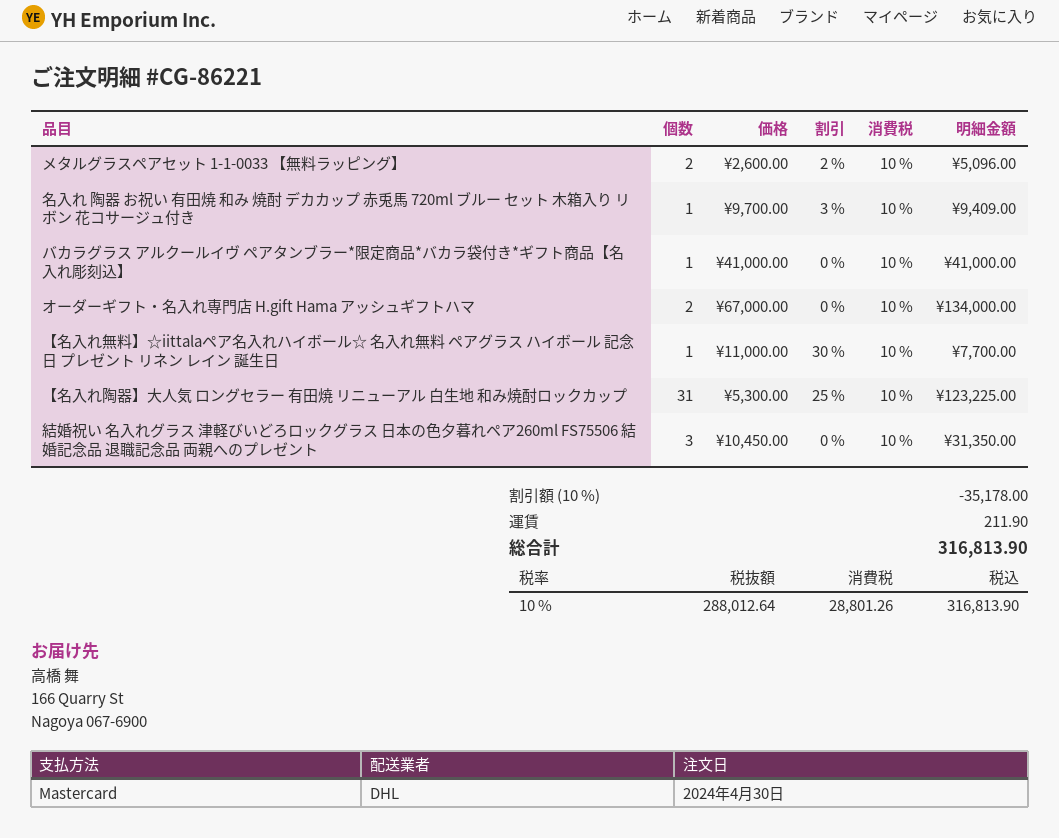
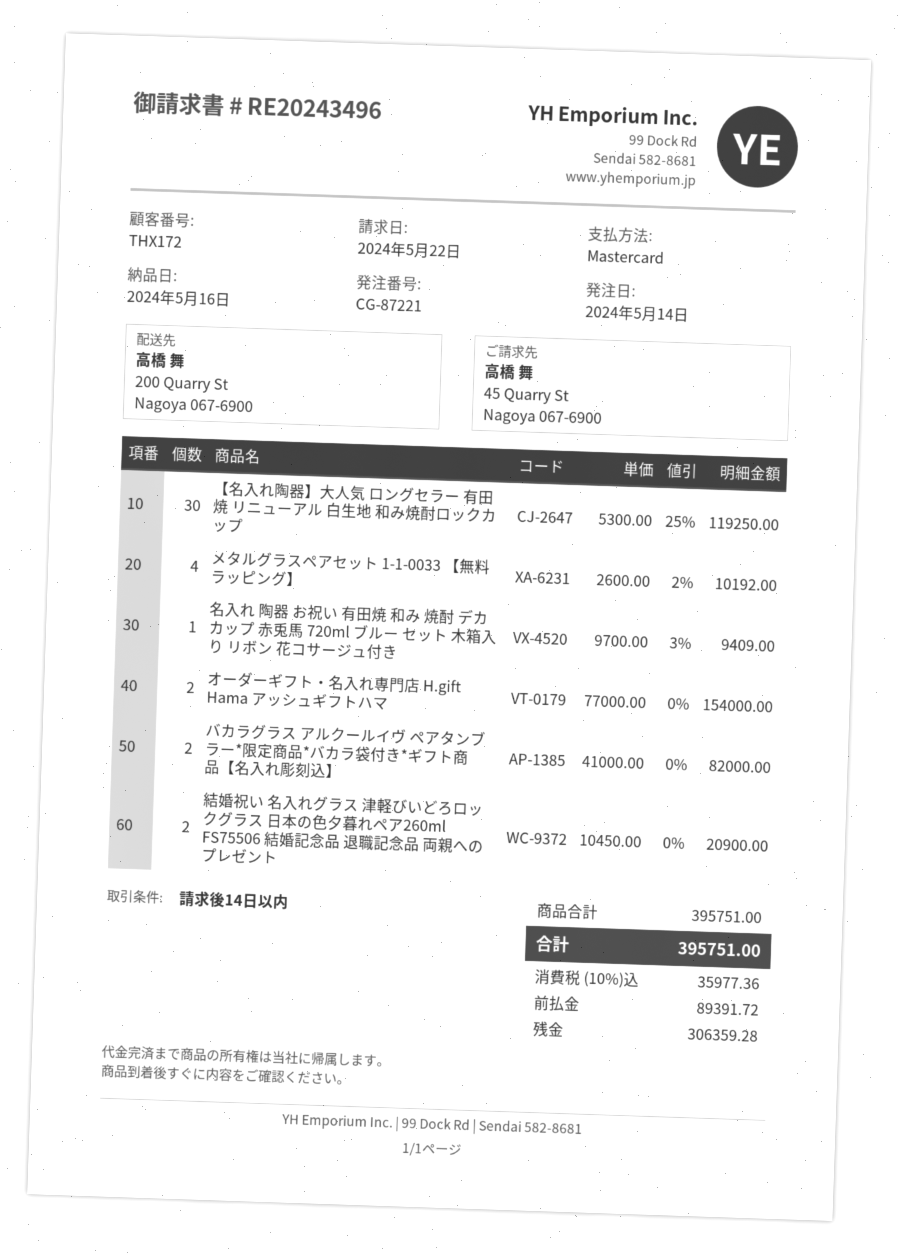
order number: CG-86221 -> CG-87221
order date: 2024-04-30 -> 2024-05-14
ship to: 166 Quarry St, Nagoya 067-6900 -> 200 Quarry St, Nagoya 067-6900
メタルグラスペアセット 1-1-0033 【無料ラッピング】: 2 x 2600.00 - 2% = 5096.00 -> 4 x 2600.00 - 2% = 10192.00
バカラグラス アルクールイヴ ペアタンブラー*限定商品*バカラ袋付き*ギフト商品【名入れ彫刻込】: 1 x 41000.00 = 41000.00 -> 2 x 41000.00 = 82000.00
オーダーギフト・名入れ専門店 H.gift Hama アッシュギフトハマ: 2 x 67000.00 = 134000.00 -> 2 x 77000.00 = 154000.00
【名入れ無料】☆iittalaペア名入れハイボール☆ 名入れ無料 ペアグラス ハイボール 記念日 プレゼント リネン レイン 誕生日: 1 x 11000.00 - 30% = 7700.00 -> none
【名入れ陶器】大人気 ロングセラー 有田焼 リニューアル 白生地 和み焼酎ロックカップ: 31 x 5300.00 - 25% = 123225.00 -> 30 x 5300.00 - 25% = 119250.00
結婚祝い 名入れグラス 津軽びいどろロックグラス 日本の色夕暮れペア260ml FS75506 結婚記念品 退職記念品 両親へのプレゼント: 3 x 10450.00 = 31350.00 -> 2 x 10450.00 = 20900.00
discount: 10% = 35178.00 -> none
shipping: 211.90 -> none
tax: 10% = 28801.26 -> 10% = 35977.36
total: 316813.90 -> 395751.00

